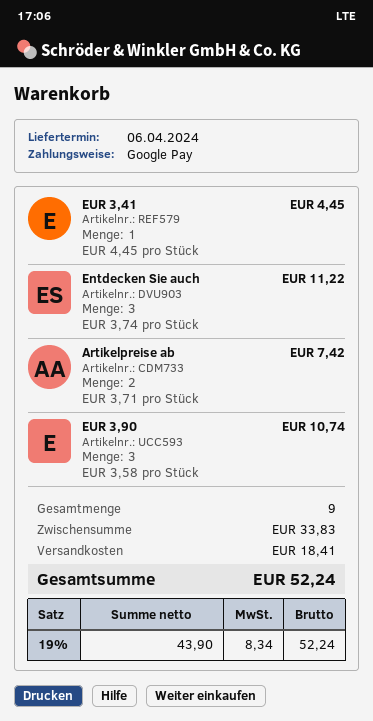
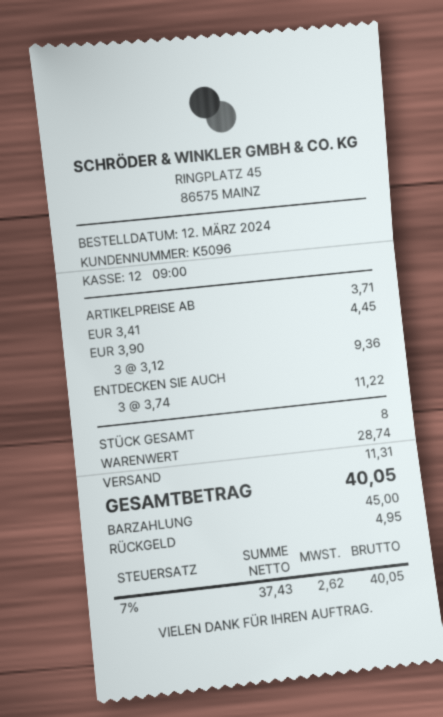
payment method: Google Pay -> cash
Artikelpreise ab: 2 x 3.71 = 7.42 -> 1 x 3.71 = 3.71
EUR 3,90: 3 x 3.58 = 10.74 -> 3 x 3.12 = 9.36
total quantity: 9 -> 8
subtotal: 33.83 -> 28.74
shipping: 18.41 -> 11.31
net: 43.90 -> 37.43
tax: 19% = 8.34 -> 7% = 2.62
total: 52.24 -> 40.05

